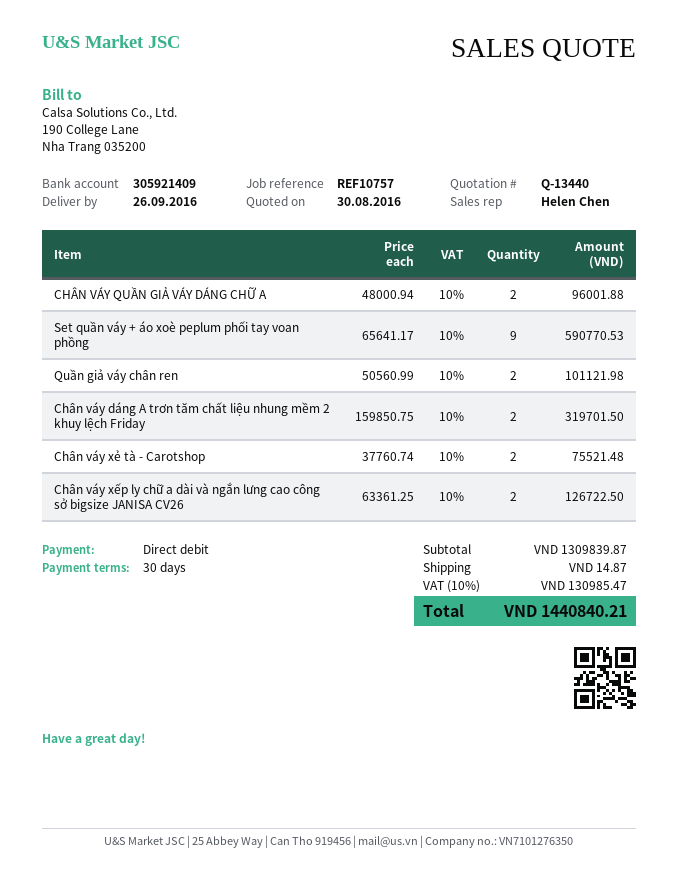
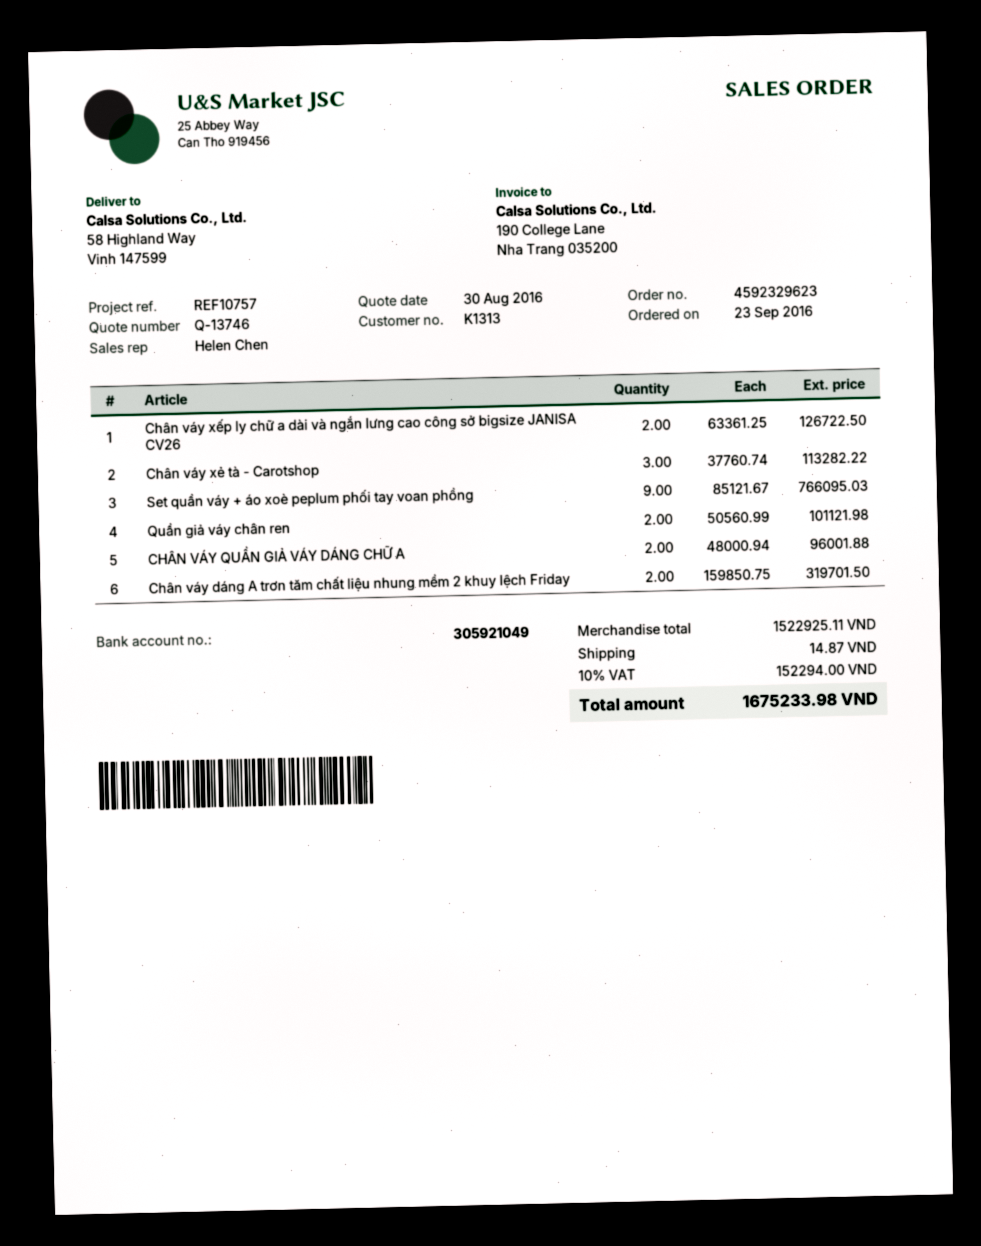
quote number: Q-13440 -> Q-13746
bank account: 305921409 -> 305921049
Set quần váy + áo xoè peplum phối tay voan phồng: 9 x 65641.17 = 590770.53 -> 9 x 85121.67 = 766095.03
Chân váy xẻ tà - Carotshop: 2 x 37760.74 = 75521.48 -> 3 x 37760.74 = 113282.22
subtotal: 1309839.87 -> 1522925.11
tax: 10% = 130985.47 -> 10% = 152294.00
total: 1440840.21 -> 1675233.98

